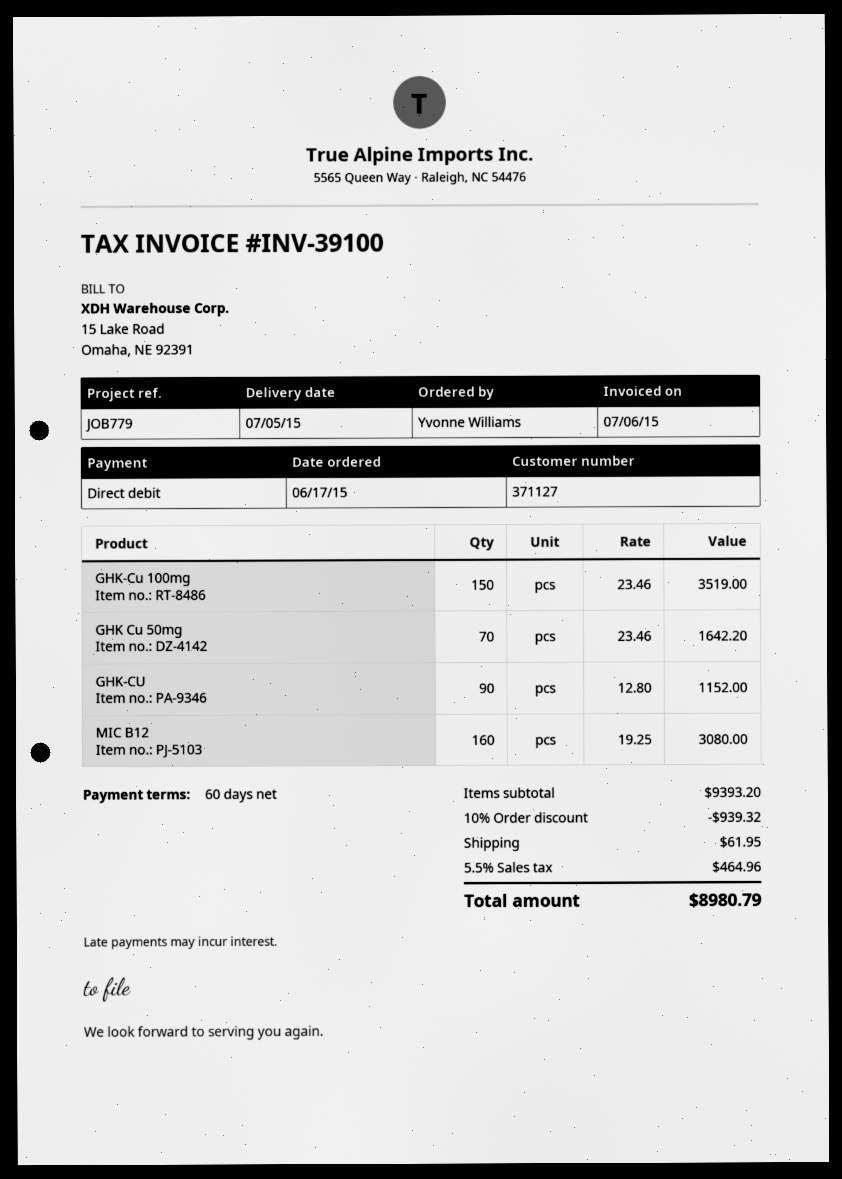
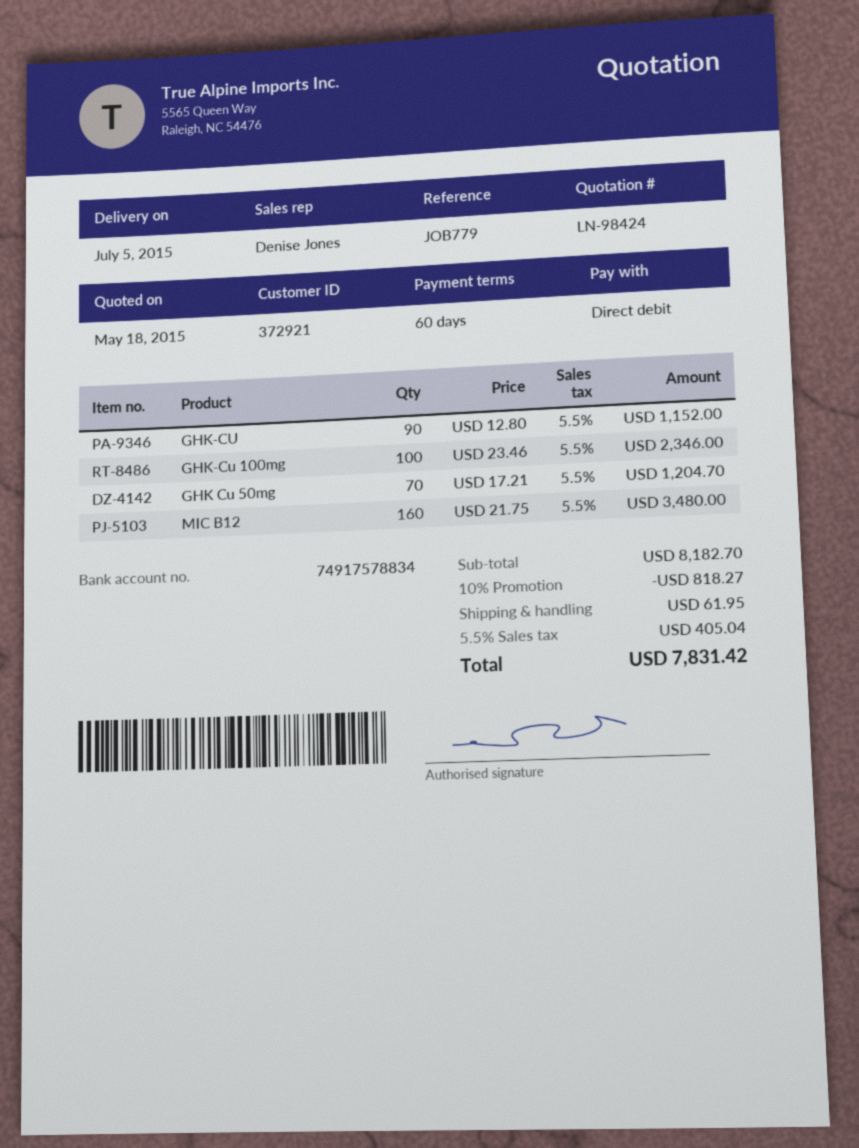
customer number: 371127 -> 372921
GHK-Cu 100mg: 150 x 23.46 = 3519.00 -> 100 x 23.46 = 2346.00
GHK Cu 50mg: 70 x 23.46 = 1642.20 -> 70 x 17.21 = 1204.70
MIC B12: 160 x 19.25 = 3080.00 -> 160 x 21.75 = 3480.00
subtotal: 9393.20 -> 8182.70
discount: 10% = 939.32 -> 10% = 818.27
tax: 5.5% = 464.96 -> 5.5% = 405.04
total: 8980.79 -> 7831.42

